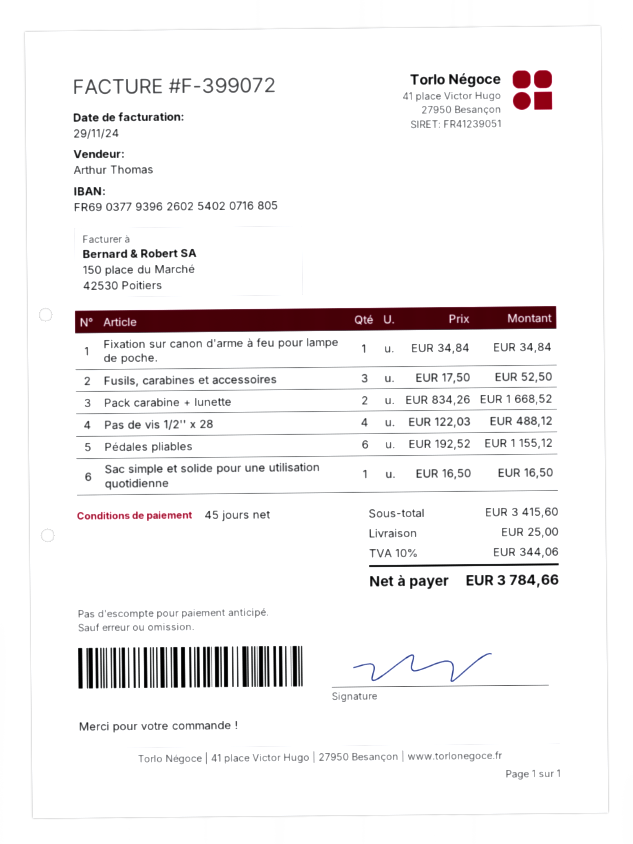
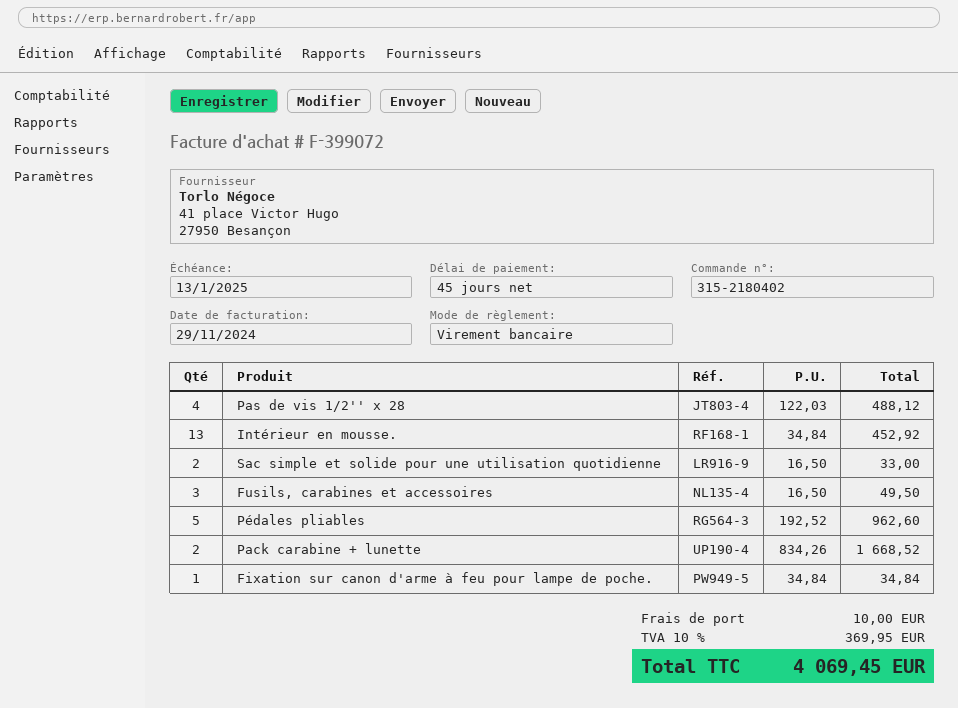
Fusils, carabines et accessoires: 3 x 17.50 = 52.50 -> 3 x 16.50 = 49.50
Pédales pliables: 6 x 192.52 = 1155.12 -> 5 x 192.52 = 962.60
Sac simple et solide pour une utilisation quotidienne: 1 x 16.50 = 16.50 -> 2 x 16.50 = 33.00
Intérieur en mousse.: none -> 13 x 34.84 = 452.92
shipping: 25.00 -> 10.00
tax: 10% = 344.06 -> 10% = 369.95
total: 3784.66 -> 4069.45

